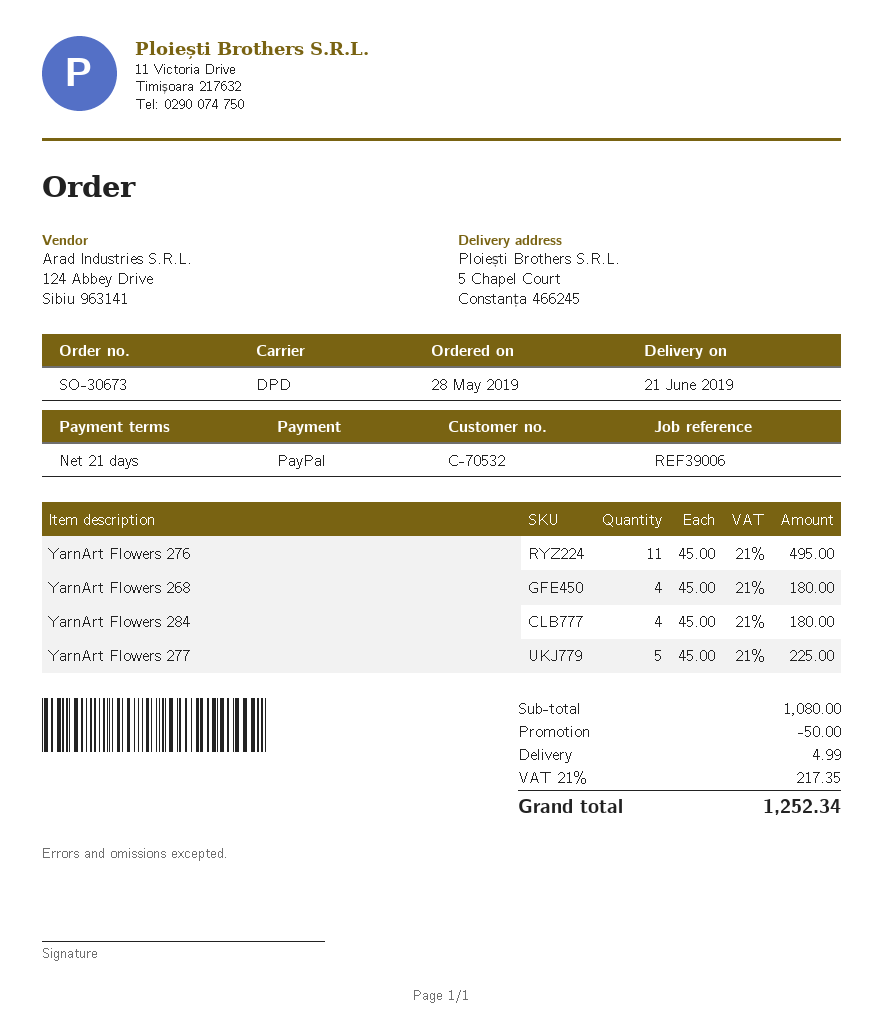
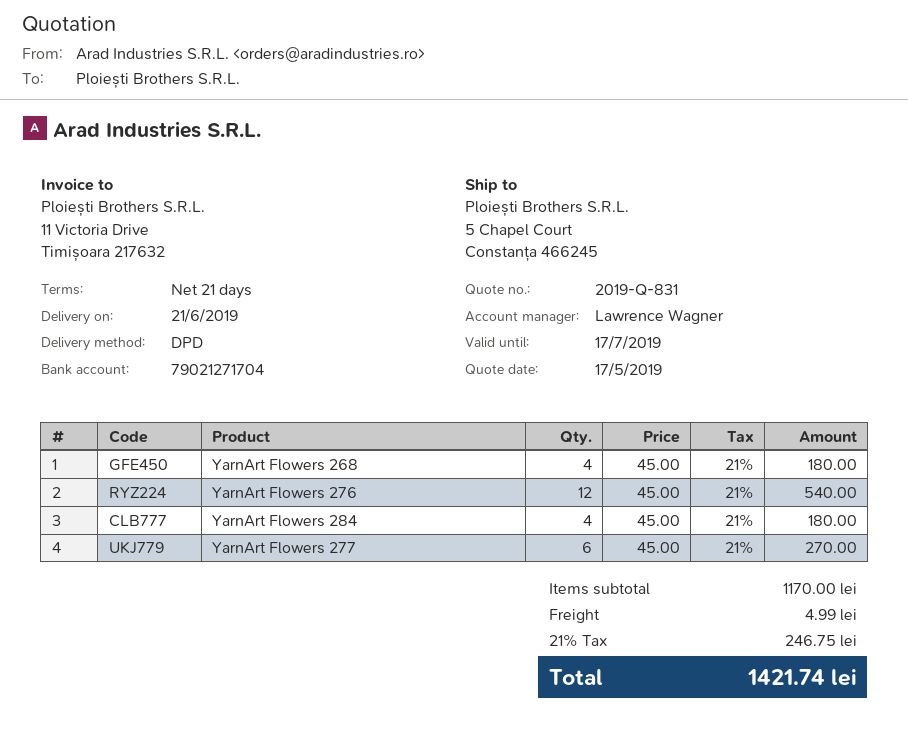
YarnArt Flowers 276: 11 x 45.00 = 495.00 -> 12 x 45.00 = 540.00
YarnArt Flowers 277: 5 x 45.00 = 225.00 -> 6 x 45.00 = 270.00
subtotal: 1080.00 -> 1170.00
discount: 50.00 -> none
tax: 21% = 217.35 -> 21% = 246.75
total: 1252.34 -> 1421.74

